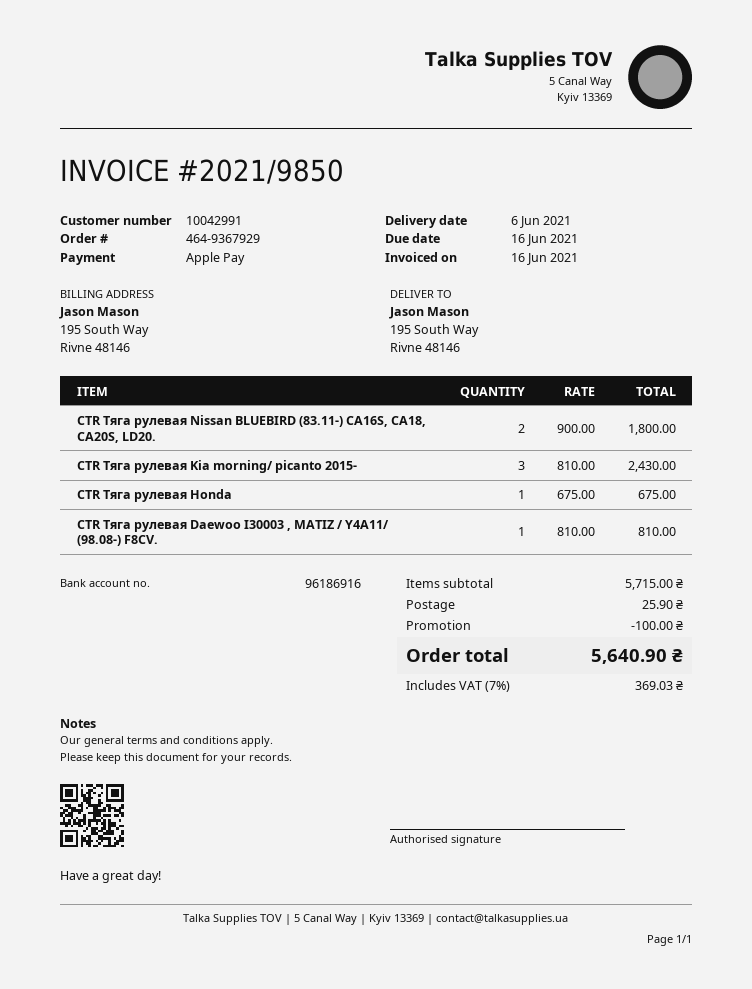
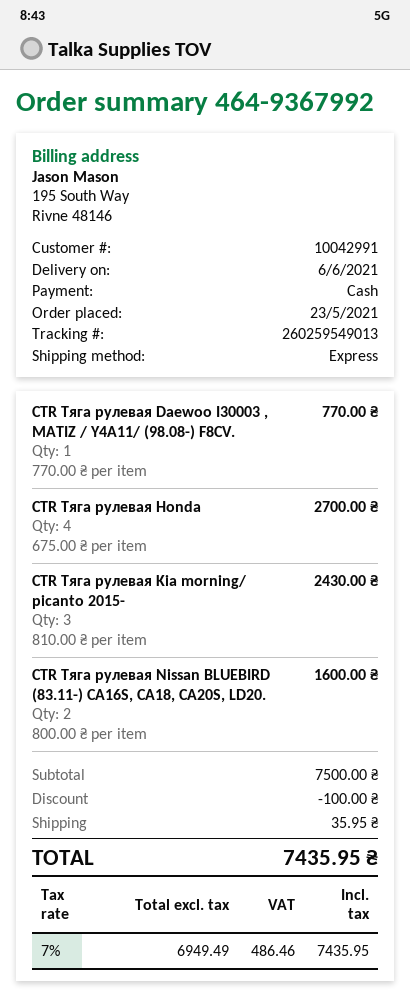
order number: 464-9367929 -> 464-9367992
payment method: Apple Pay -> cash
CTR Тяга рулевая Nissan BLUEBIRD (83.11-) CA16S, CA18, CA20S, LD20.: 2 x 900.00 = 1800.00 -> 2 x 800.00 = 1600.00
CTR Тяга рулевая Honda: 1 x 675.00 = 675.00 -> 4 x 675.00 = 2700.00
CTR Тяга рулевая Daewoo I30003 , MATIZ / Y4A11/ (98.08-) F8CV.: 1 x 810.00 = 810.00 -> 1 x 770.00 = 770.00
subtotal: 5715.00 -> 7500.00
shipping: 25.90 -> 35.95
tax: 7% = 369.03 -> 7% = 486.46
total: 5640.90 -> 7435.95

